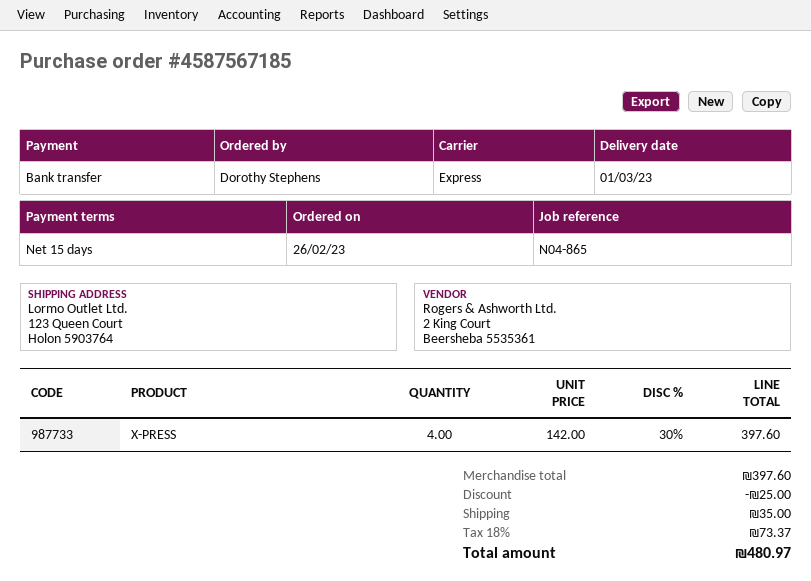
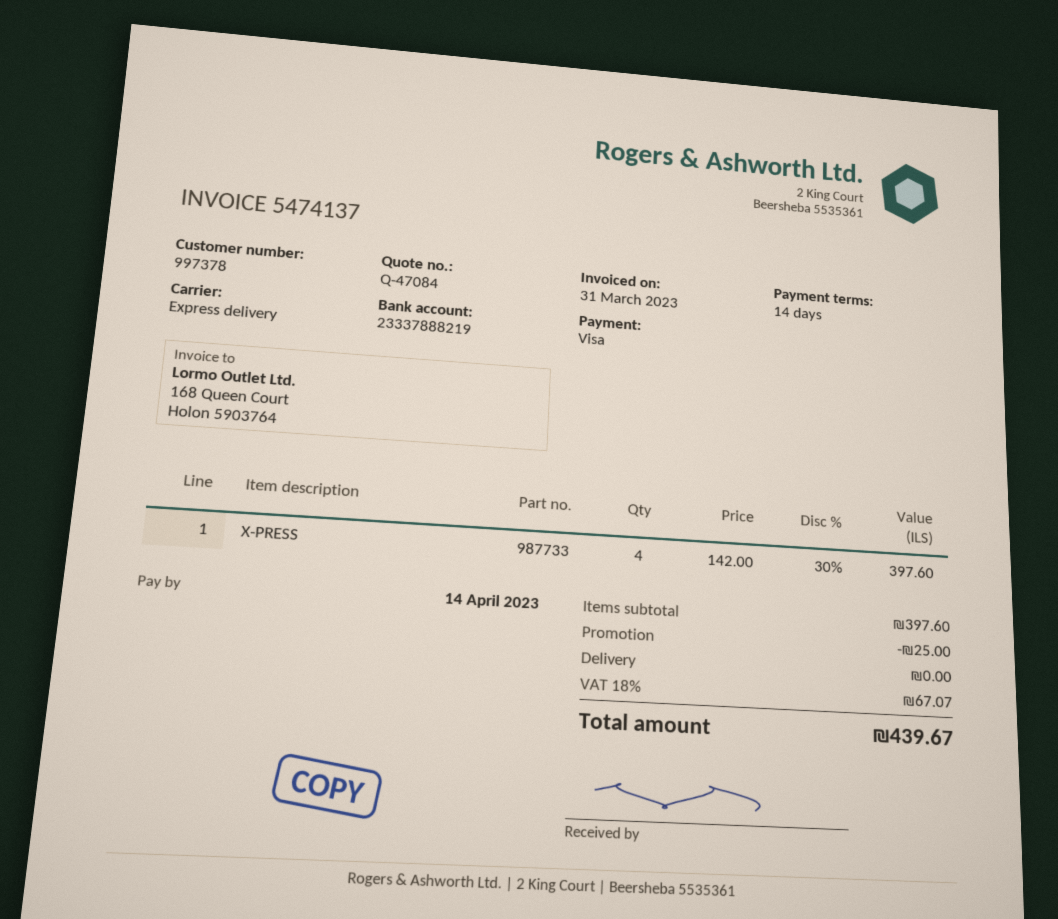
payment terms: 15 days -> 14 days
payment method: bank transfer -> Visa
shipping: 35.00 -> 0.00
tax: 18% = 73.37 -> 18% = 67.07
total: 480.97 -> 439.67

